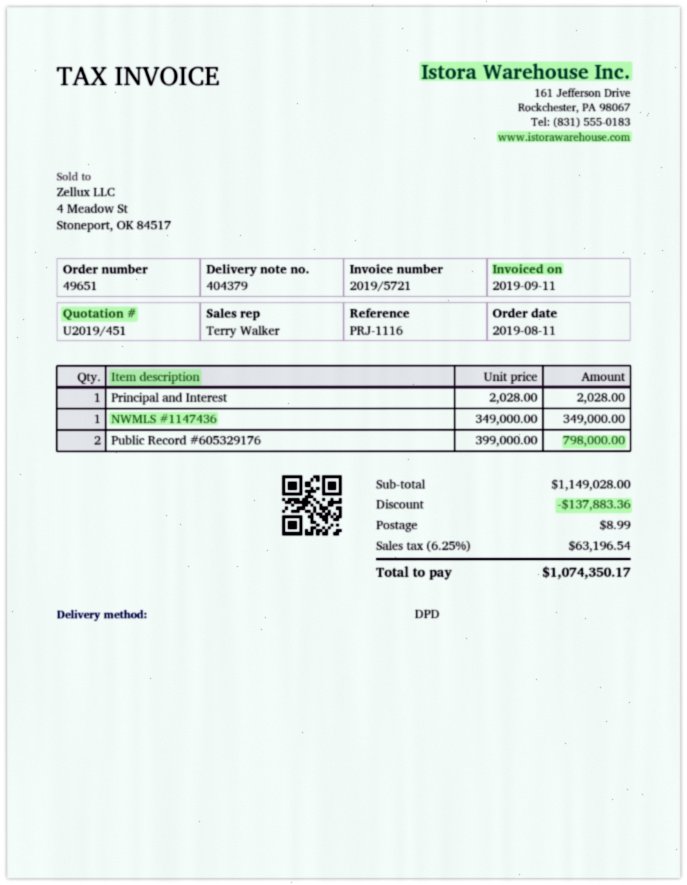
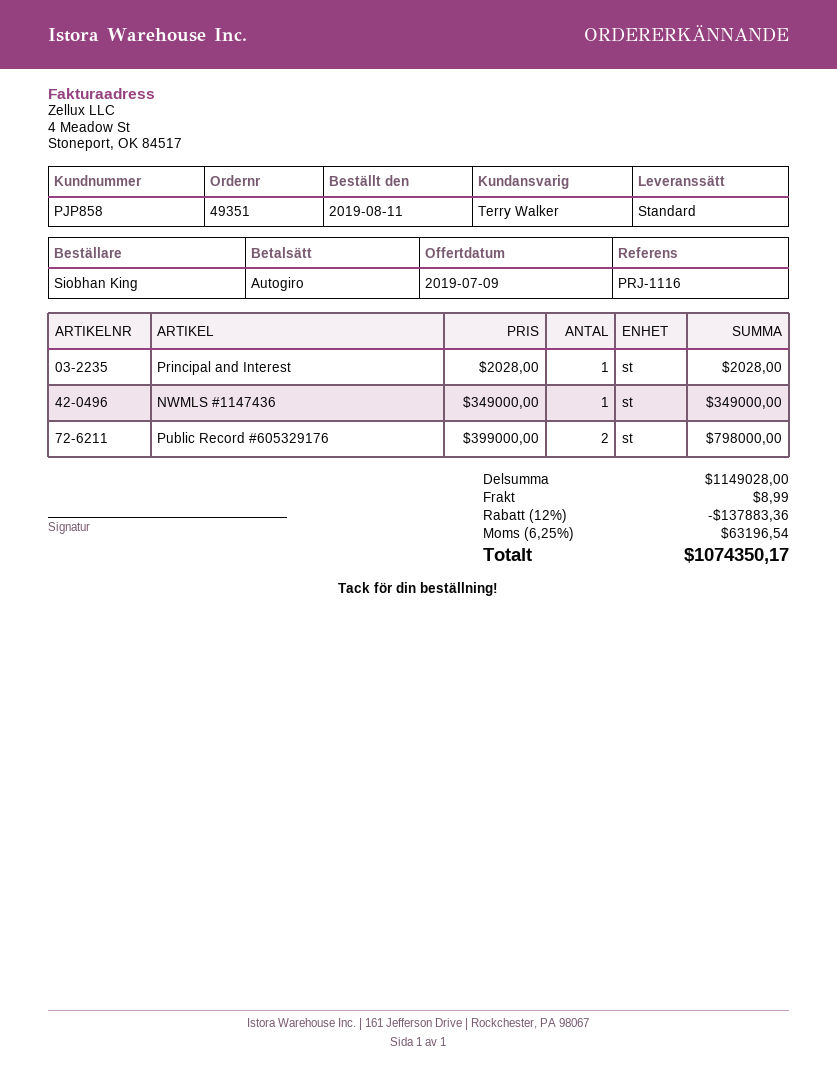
order number: 49651 -> 49351
shipping method: DPD -> standard

